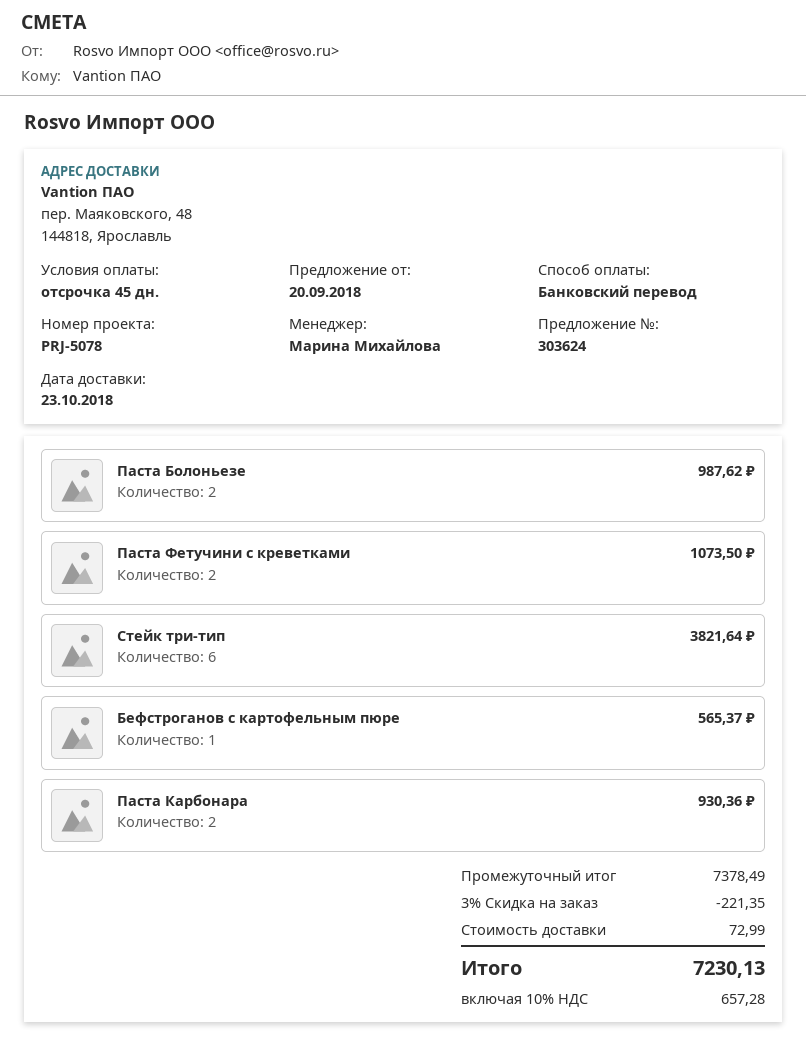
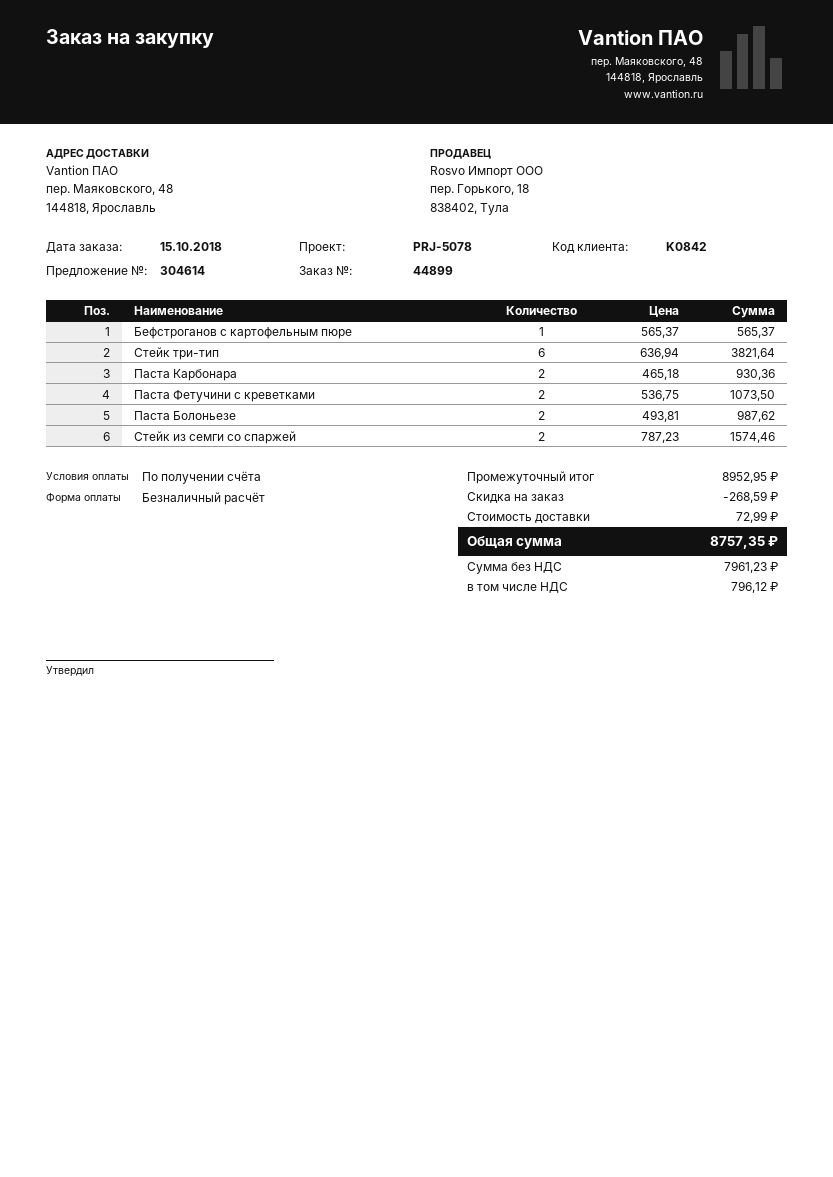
quote number: 303624 -> 304614
payment terms: 45 days -> on receipt
Стейк из семги со спаржей: none -> 2 for 1574.46
subtotal: 7378.49 -> 8952.95
discount: 221.35 -> 268.59
tax: 657.28 -> 796.12
total: 7230.13 -> 8757.35

